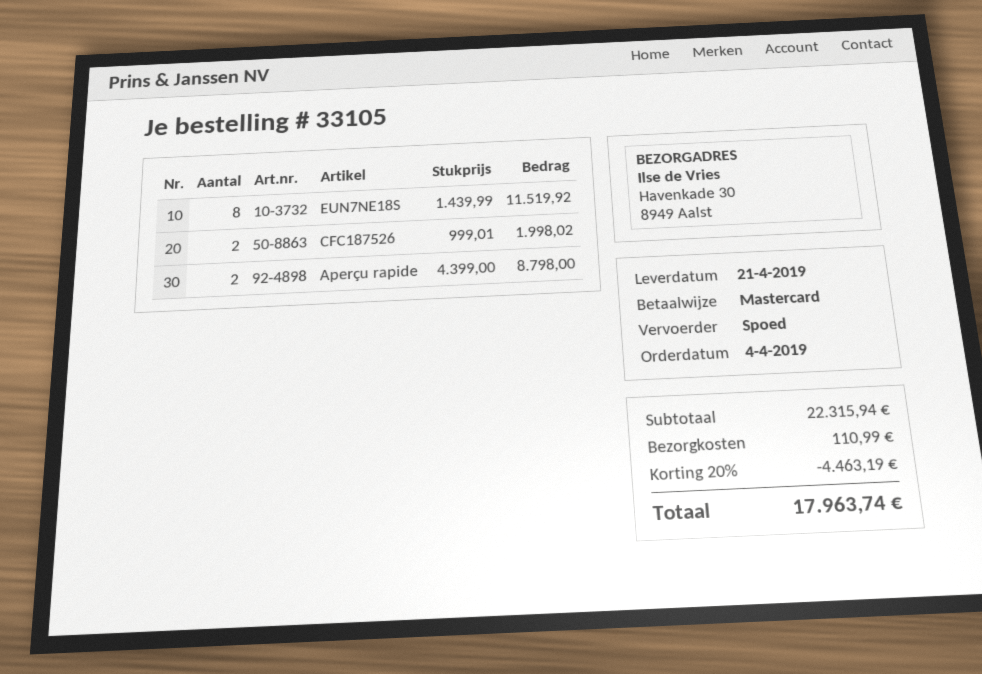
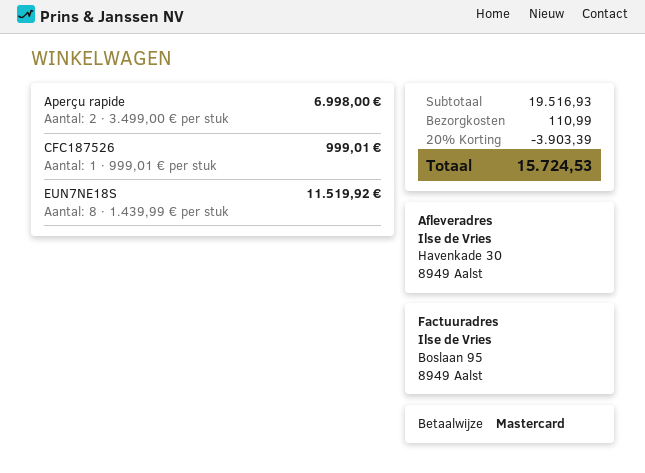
CFC187526: 2 x 999.01 = 1998.02 -> 1 x 999.01 = 999.01
Aperçu rapide: 2 x 4399.00 = 8798.00 -> 2 x 3499.00 = 6998.00
subtotal: 22315.94 -> 19516.93
discount: 20% = 4463.19 -> 20% = 3903.39
total: 17963.74 -> 15724.53

